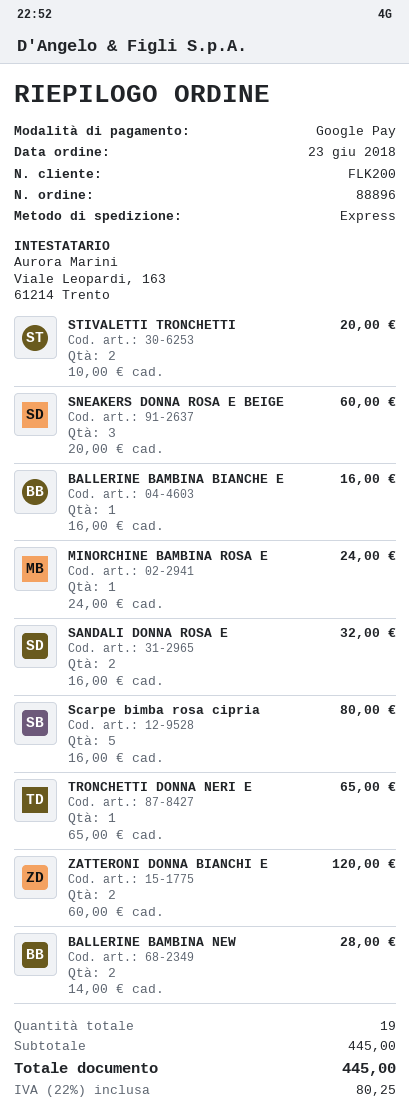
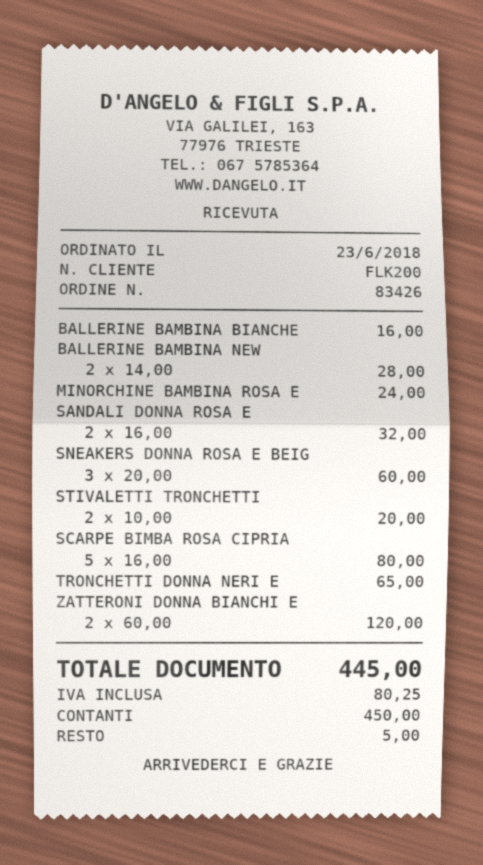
order number: 88896 -> 83426
payment method: Google Pay -> cash

